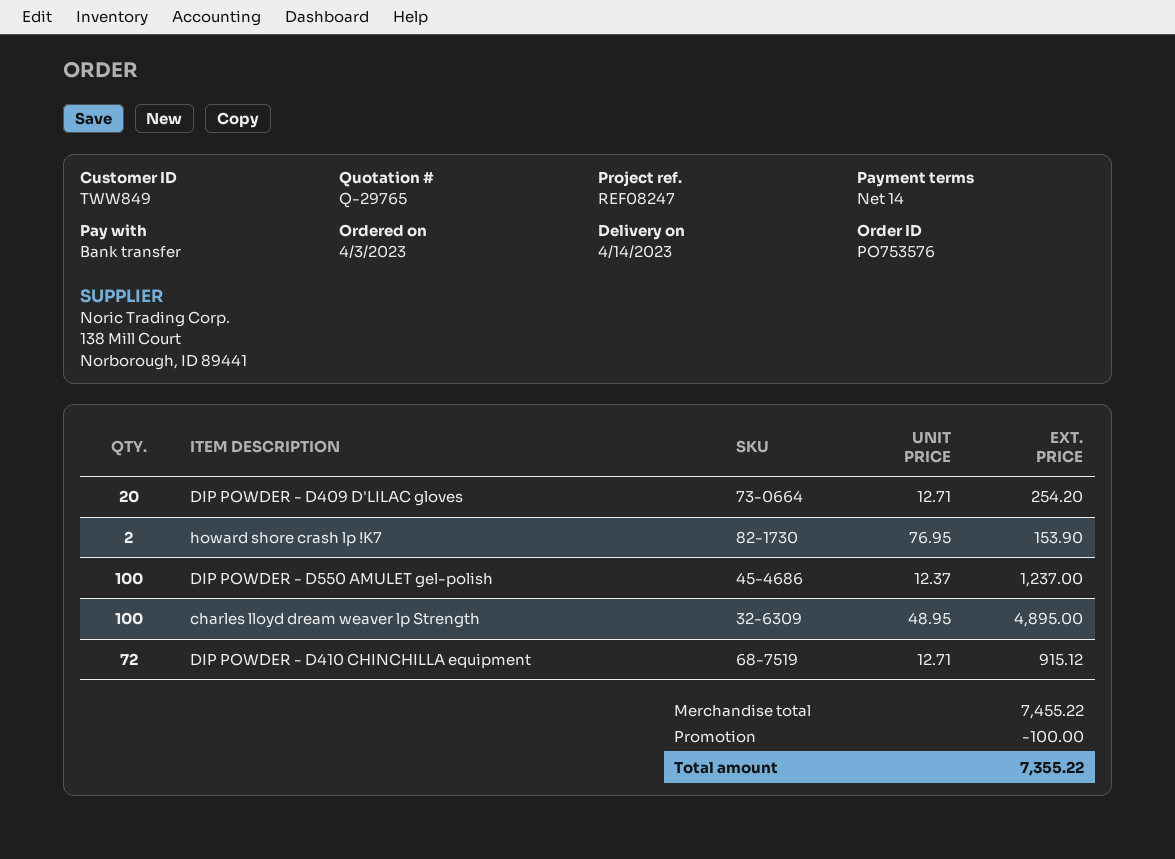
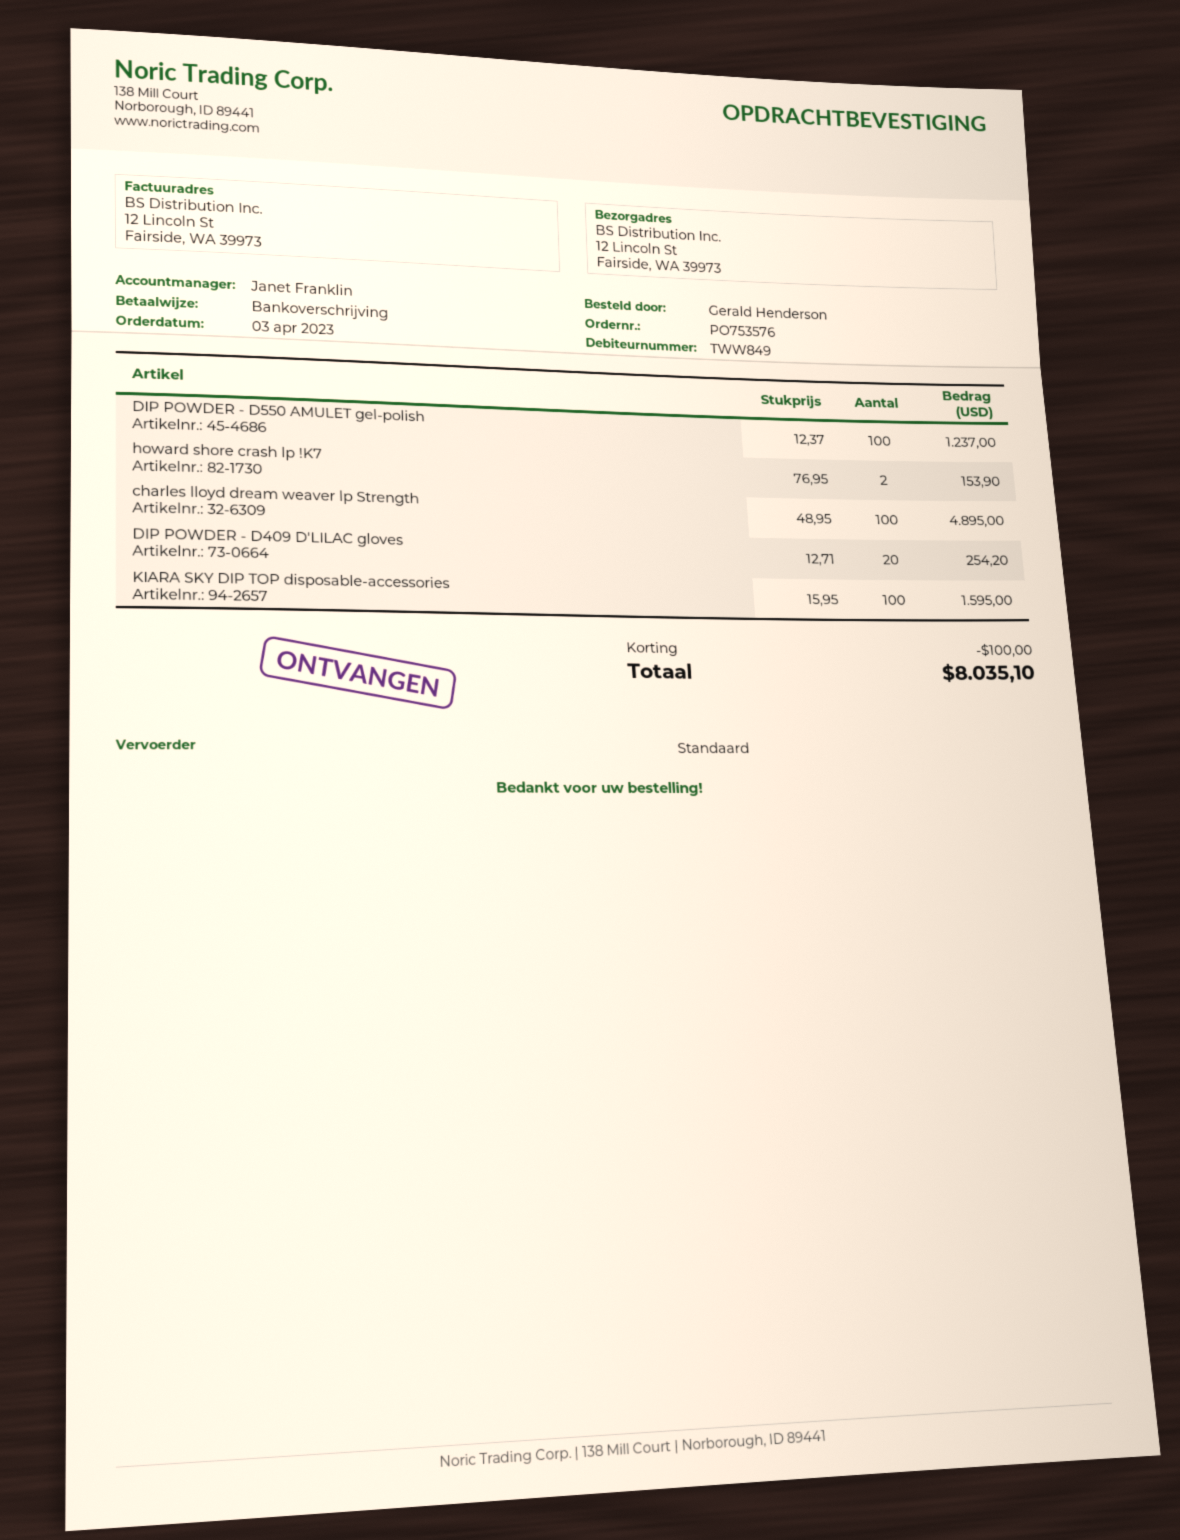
DIP POWDER - D410 CHINCHILLA equipment: 72 x 12.71 = 915.12 -> none
KIARA SKY DIP TOP disposable-accessories: none -> 100 x 15.95 = 1595.00
total: 7355.22 -> 8035.10

